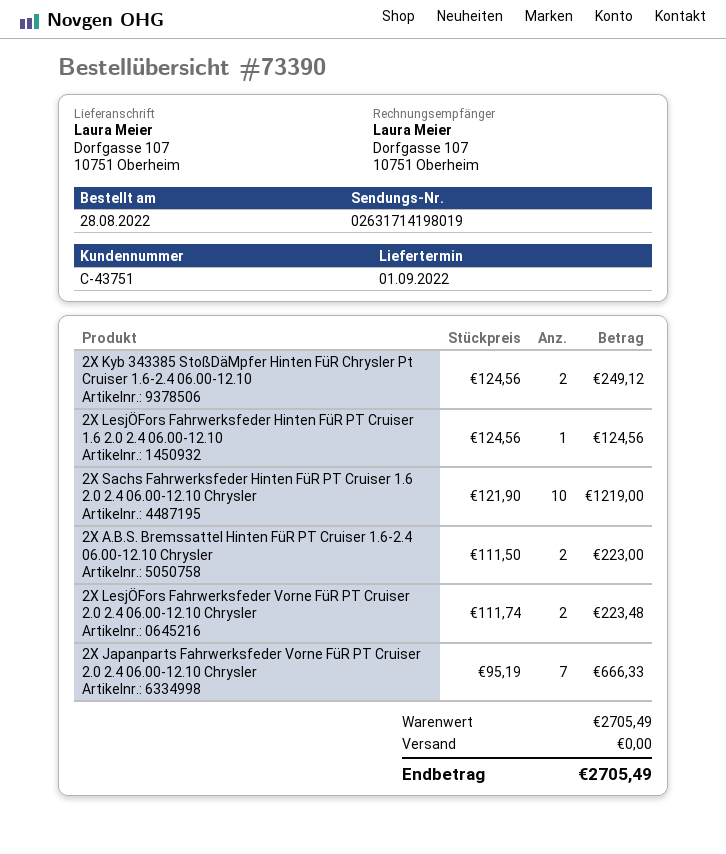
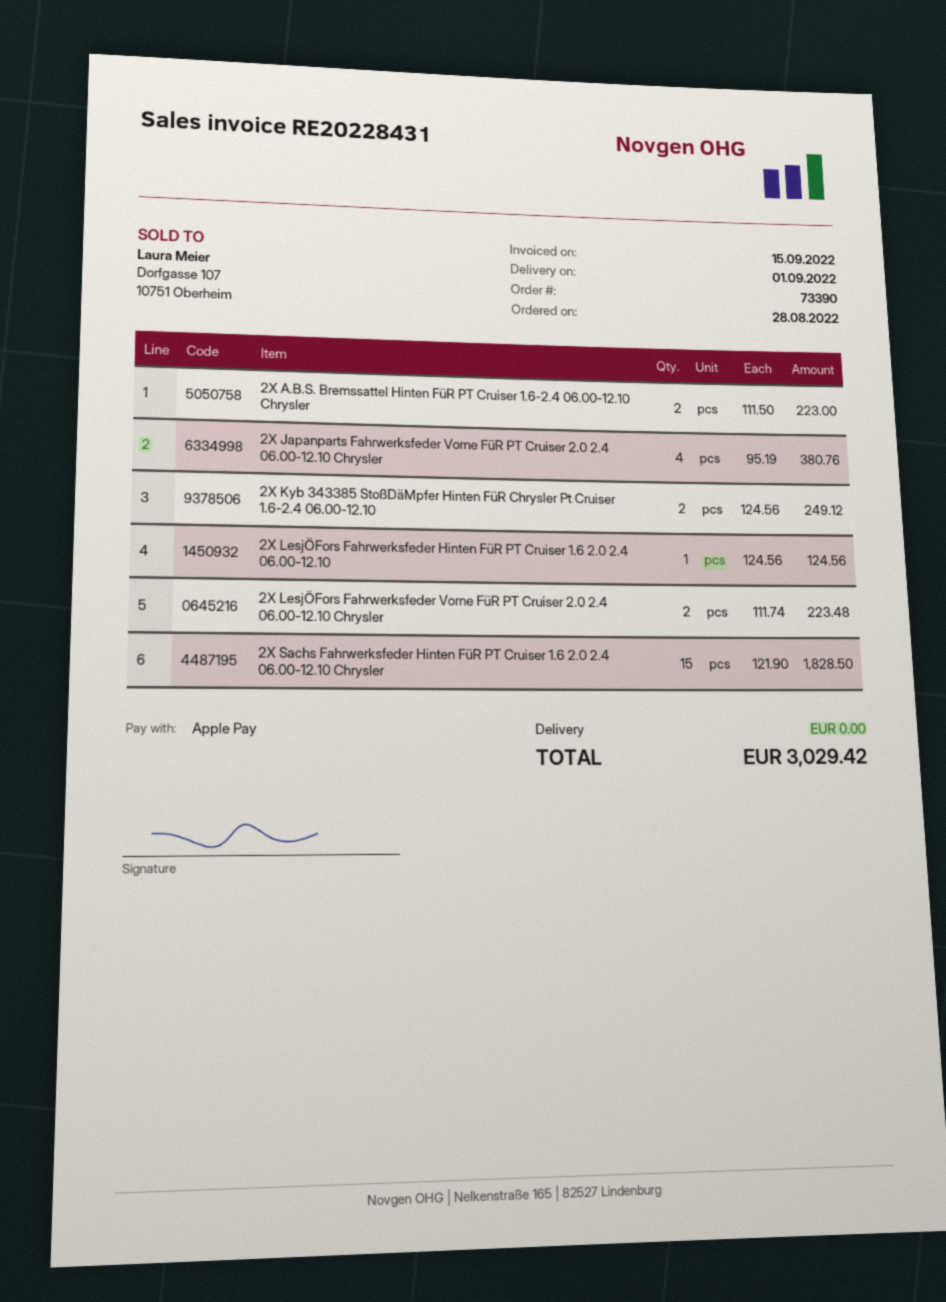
2X Sachs Fahrwerksfeder Hinten FüR PT Cruiser 1.6 2.0 2.4 06.00-12.10 Chrysler: 10 x 121.90 = 1219.00 -> 15 x 121.90 = 1828.50
2X Japanparts Fahrwerksfeder Vorne FüR PT Cruiser 2.0 2.4 06.00-12.10 Chrysler: 7 x 95.19 = 666.33 -> 4 x 95.19 = 380.76
total: 2705.49 -> 3029.42

